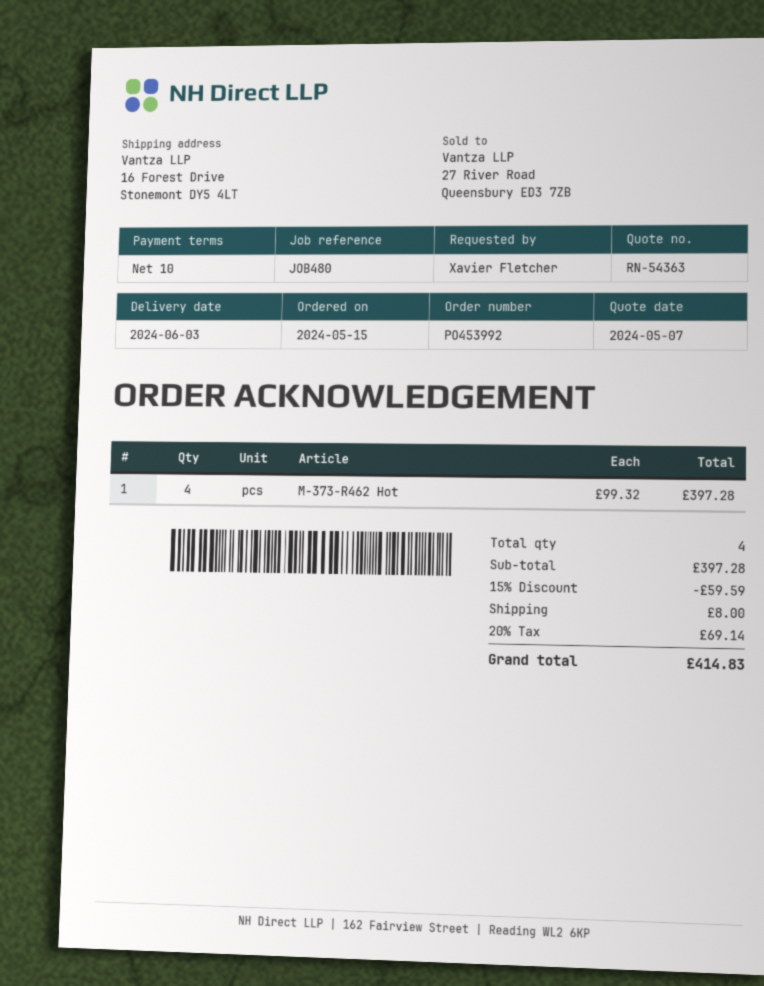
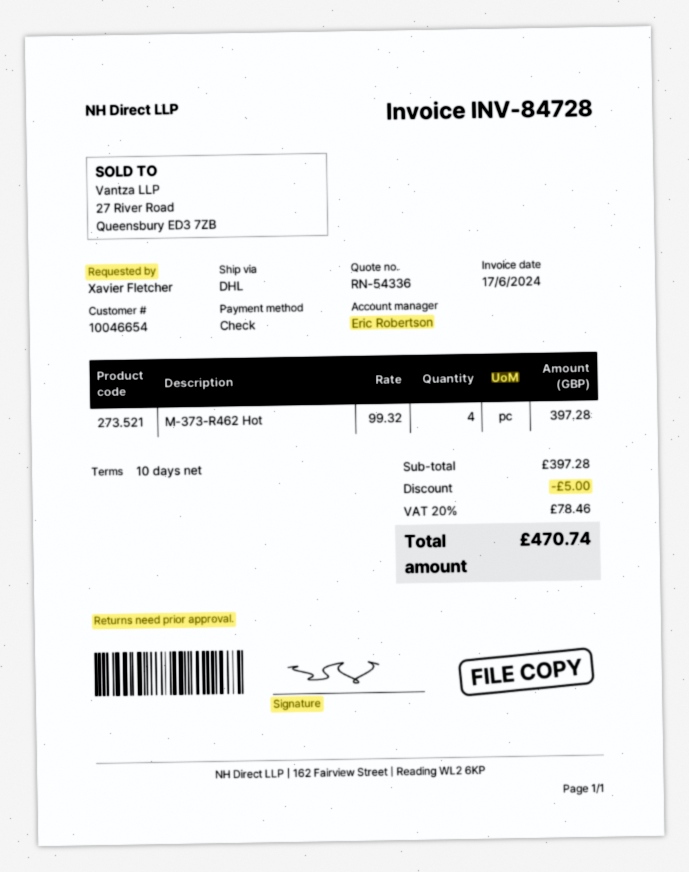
quote number: RN-54363 -> RN-54336
discount: 59.59 -> 5.00
shipping: 8.00 -> none
tax: 20% = 69.14 -> 20% = 78.46
total: 414.83 -> 470.74

